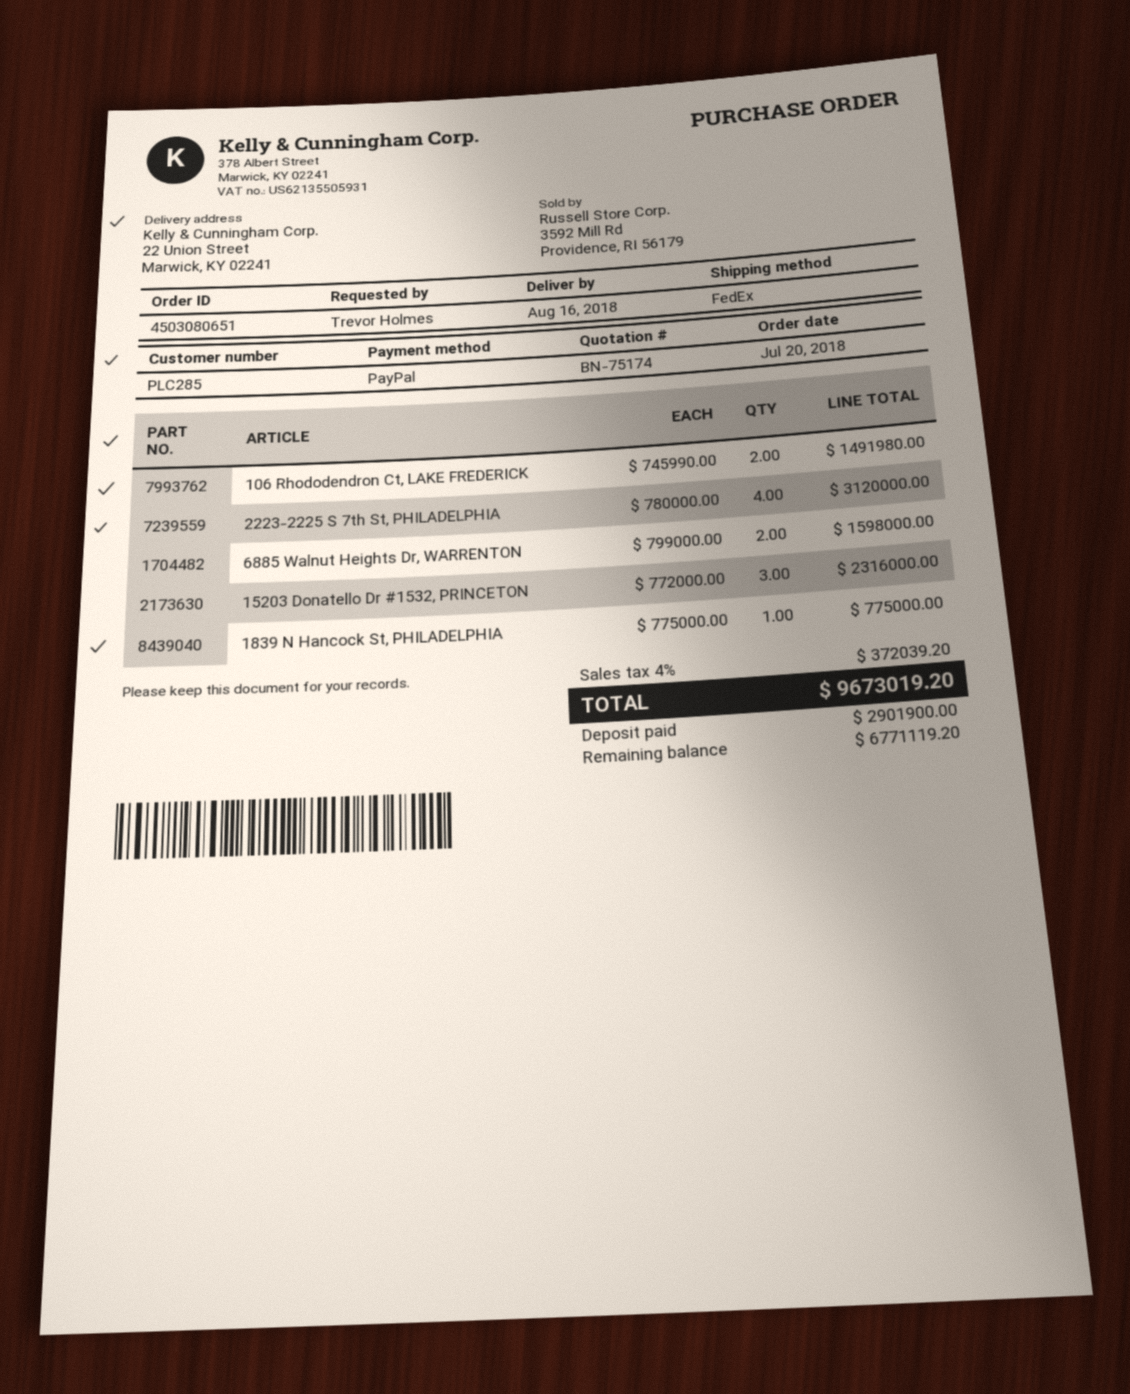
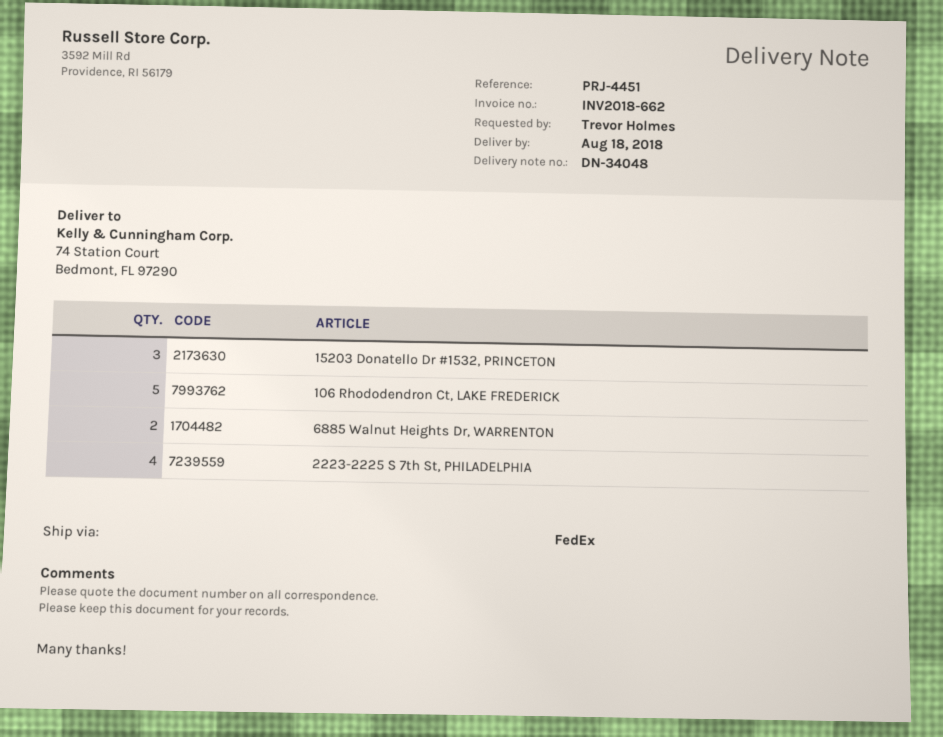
delivery date: 2018-08-16 -> 2018-08-18
ship to: 22 Union Street, Marwick, KY 02241 -> 74 Station Court, Bedmont, FL 97290
106 Rhododendron Ct, LAKE FREDERICK: 2 -> 5
1839 N Hancock St, PHILADELPHIA: 1 -> none

